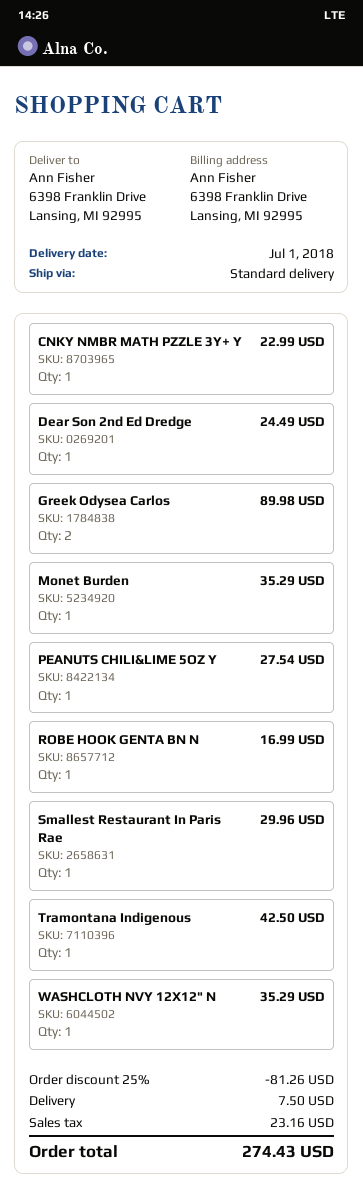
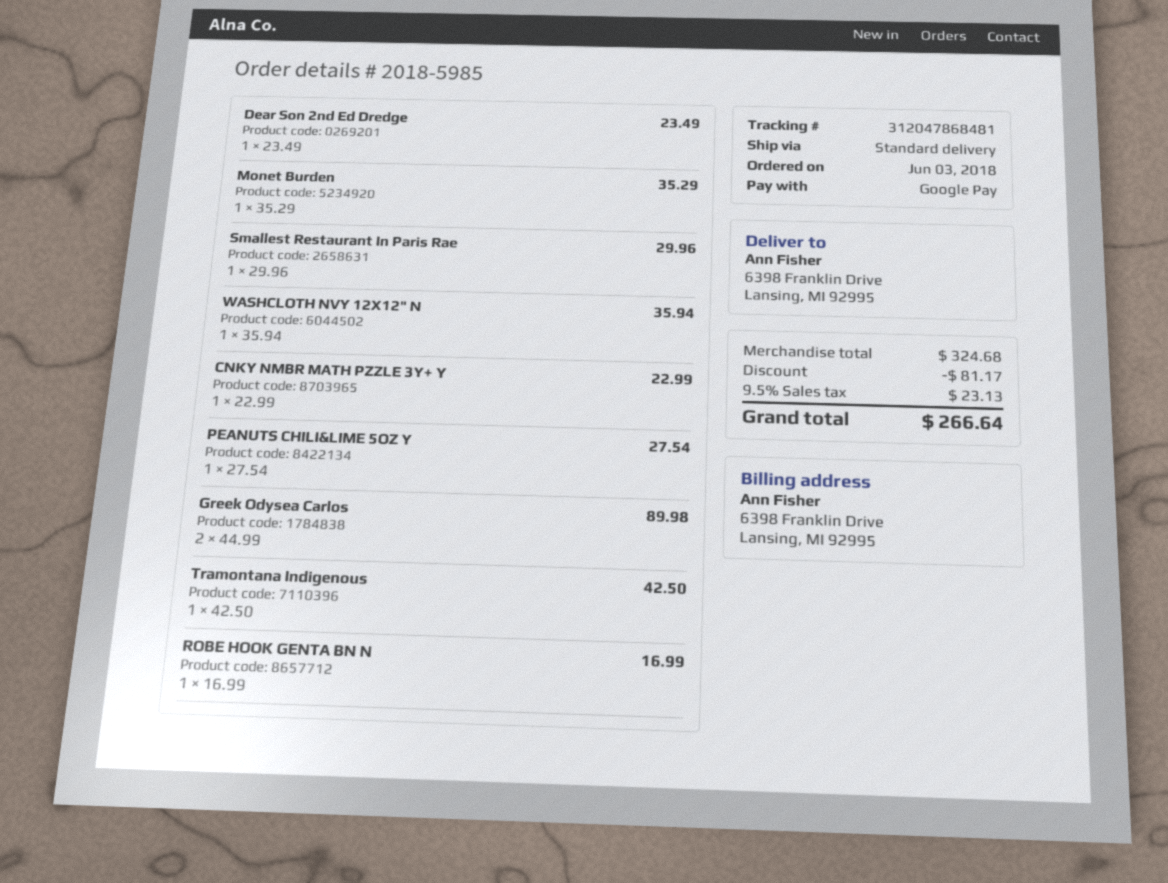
Dear Son 2nd Ed Dredge: 1 for 24.49 -> 1 for 23.49
WASHCLOTH NVY 12X12" N: 1 for 35.29 -> 1 for 35.94
discount: 81.26 -> 81.17
shipping: 7.50 -> none
tax: 23.16 -> 23.13
total: 274.43 -> 266.64

